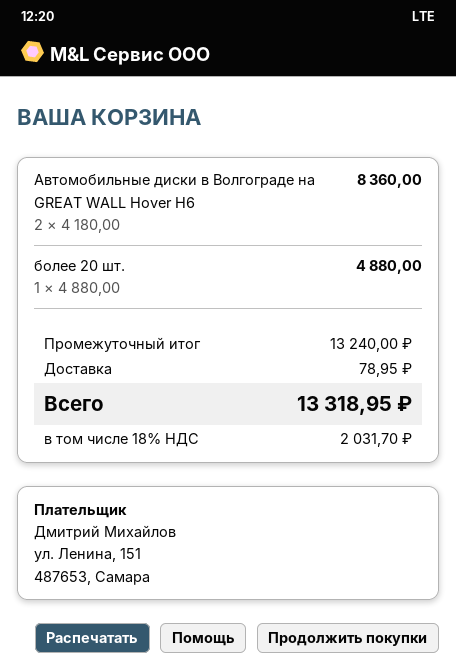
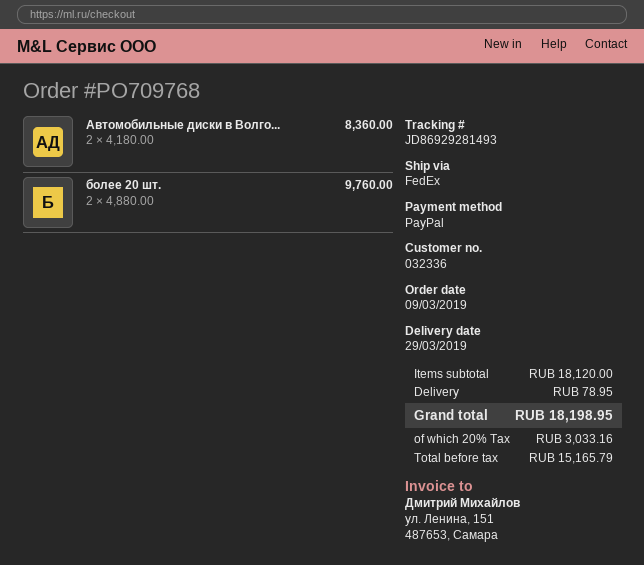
более 20 шт.: 1 x 4880.00 = 4880.00 -> 2 x 4880.00 = 9760.00
subtotal: 13240.00 -> 18120.00
tax: 18% = 2031.70 -> 20% = 3033.16
total: 13318.95 -> 18198.95

